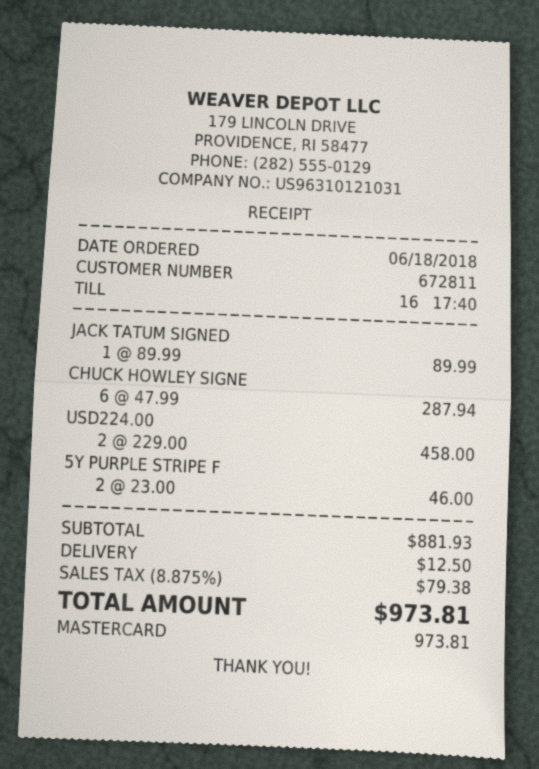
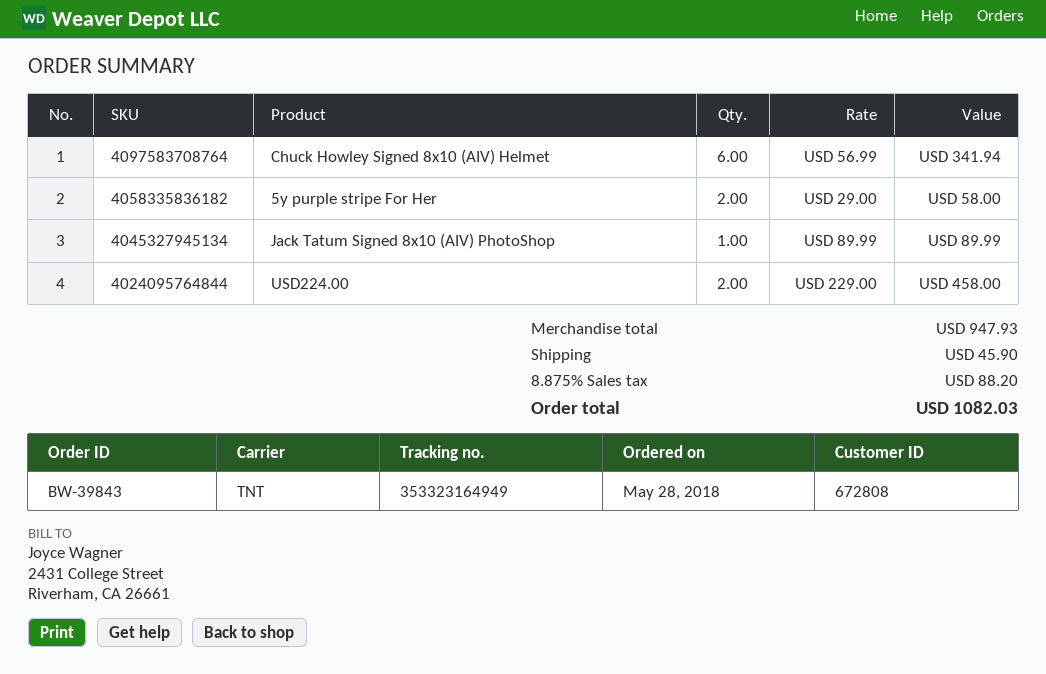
order date: 2018-06-18 -> 2018-05-28
customer number: 672811 -> 672808
CHUCK HOWLEY SIGNE: 6 x 47.99 = 287.94 -> 6 x 56.99 = 341.94
5Y PURPLE STRIPE F: 2 x 23.00 = 46.00 -> 2 x 29.00 = 58.00
subtotal: 881.93 -> 947.93
shipping: 12.50 -> 45.90
tax: 8.875% = 79.38 -> 8.875% = 88.20
total: 973.81 -> 1082.03

